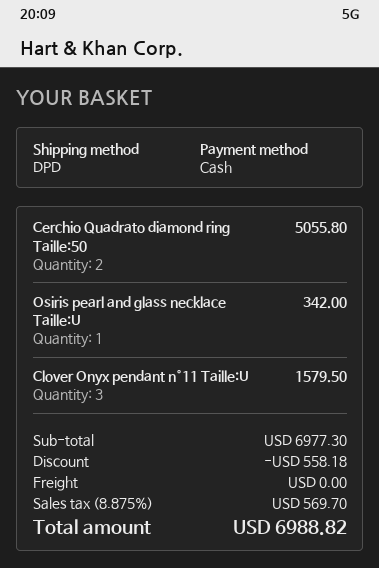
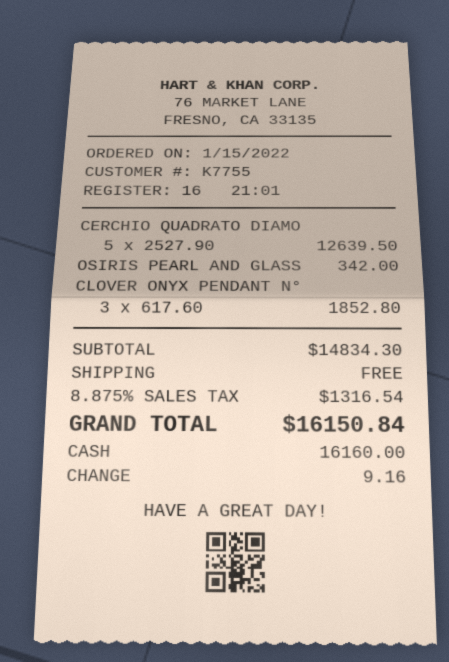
Cerchio Quadrato diamond ring Taille:50: 2 for 5055.80 -> 5 for 12639.50
Clover Onyx pendant n°11 Taille:U: 3 for 1579.50 -> 3 for 1852.80
subtotal: 6977.30 -> 14834.30
discount: 558.18 -> none
tax: 8.875% = 569.70 -> 8.875% = 1316.54
total: 6988.82 -> 16150.84

